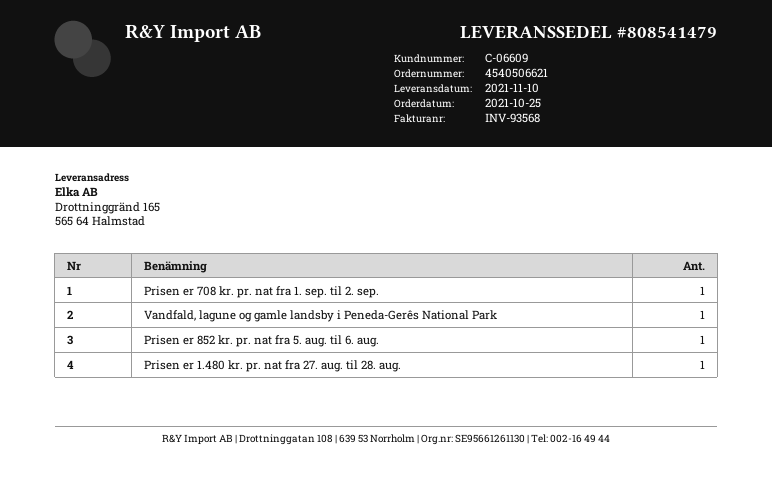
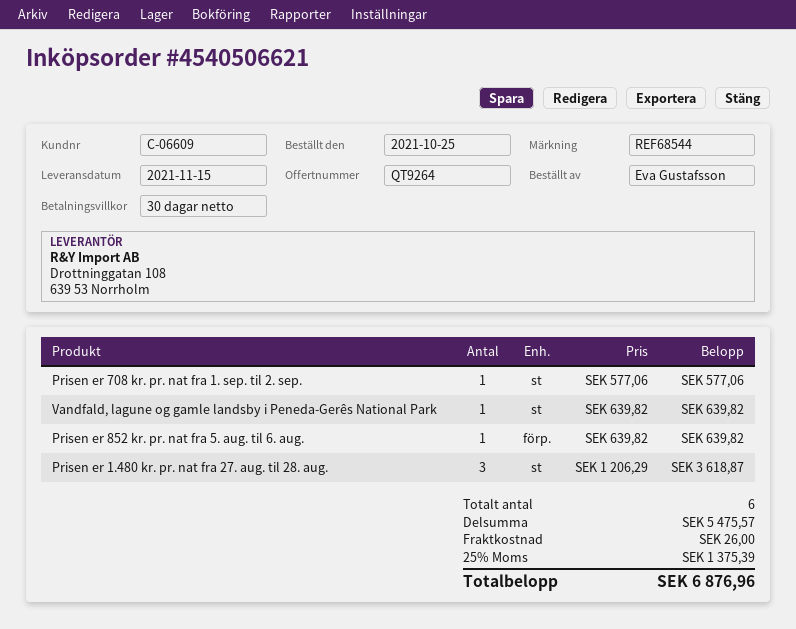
delivery date: 2021-11-10 -> 2021-11-15
Prisen er 1.480 kr. pr. nat fra 27. aug. til 28. aug.: 1 -> 3

